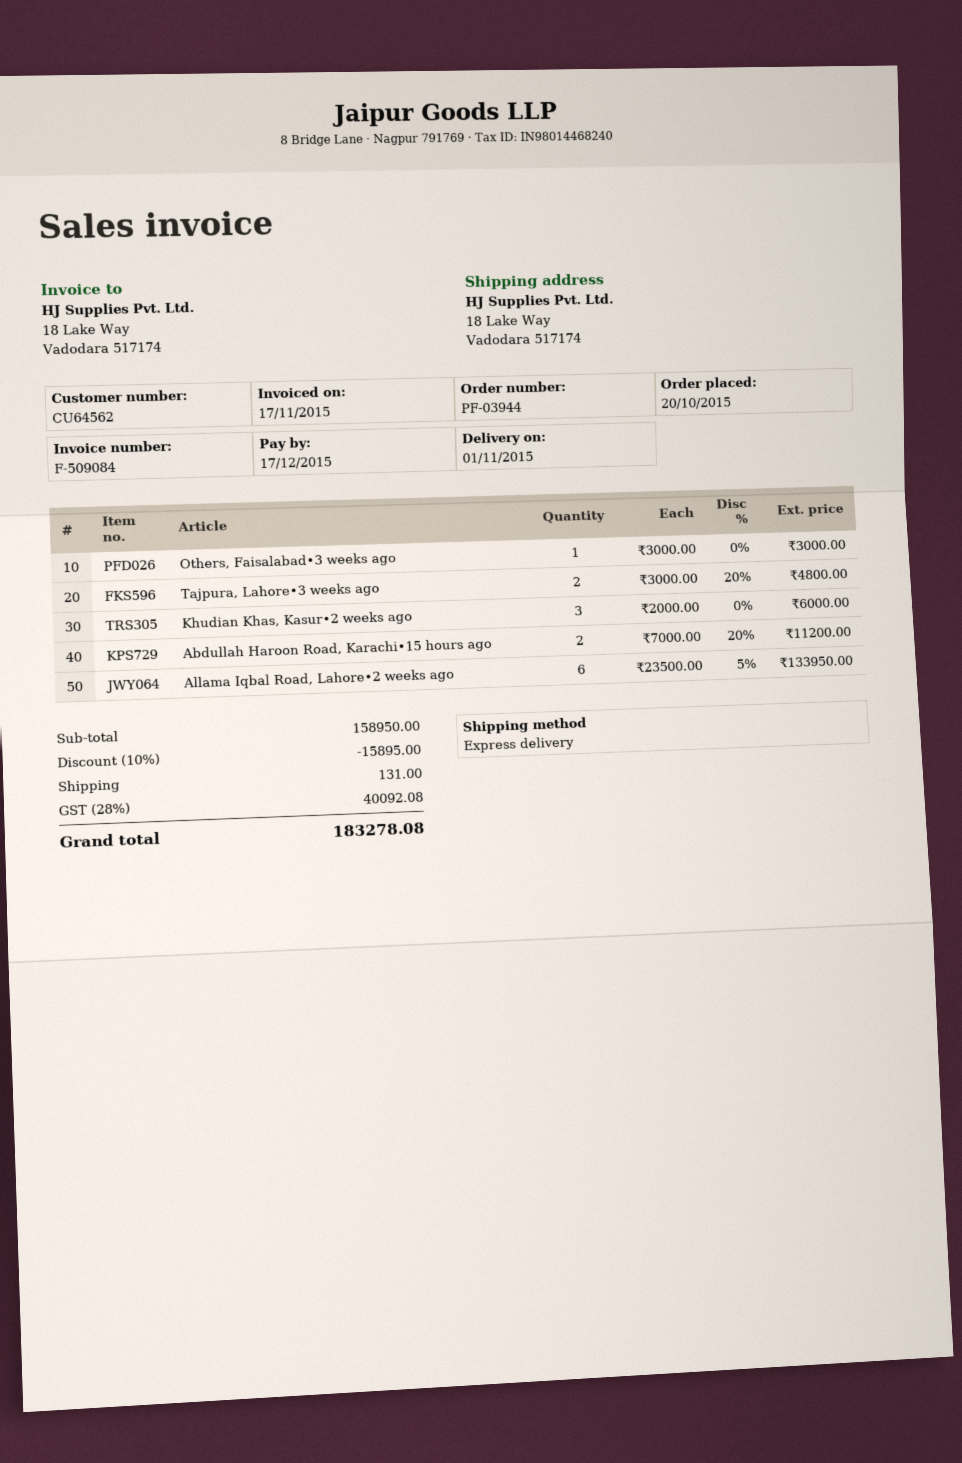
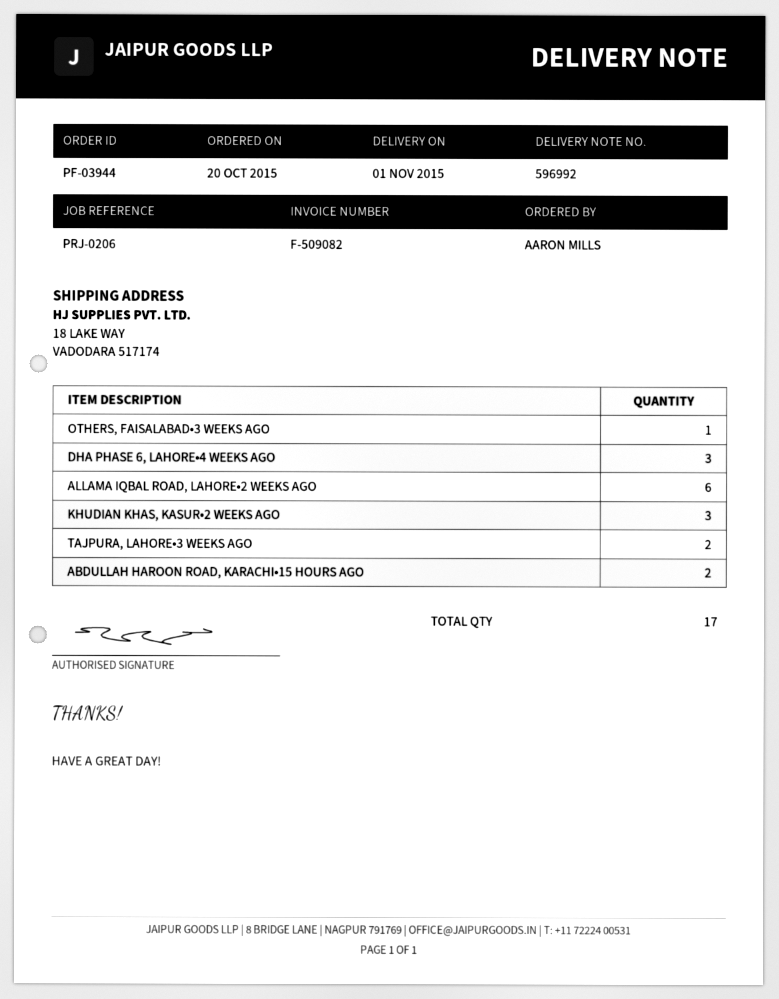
invoice number: F-509084 -> F-509082
DHA PHASE 6, LAHORE•4 WEEKS AGO: none -> 3

